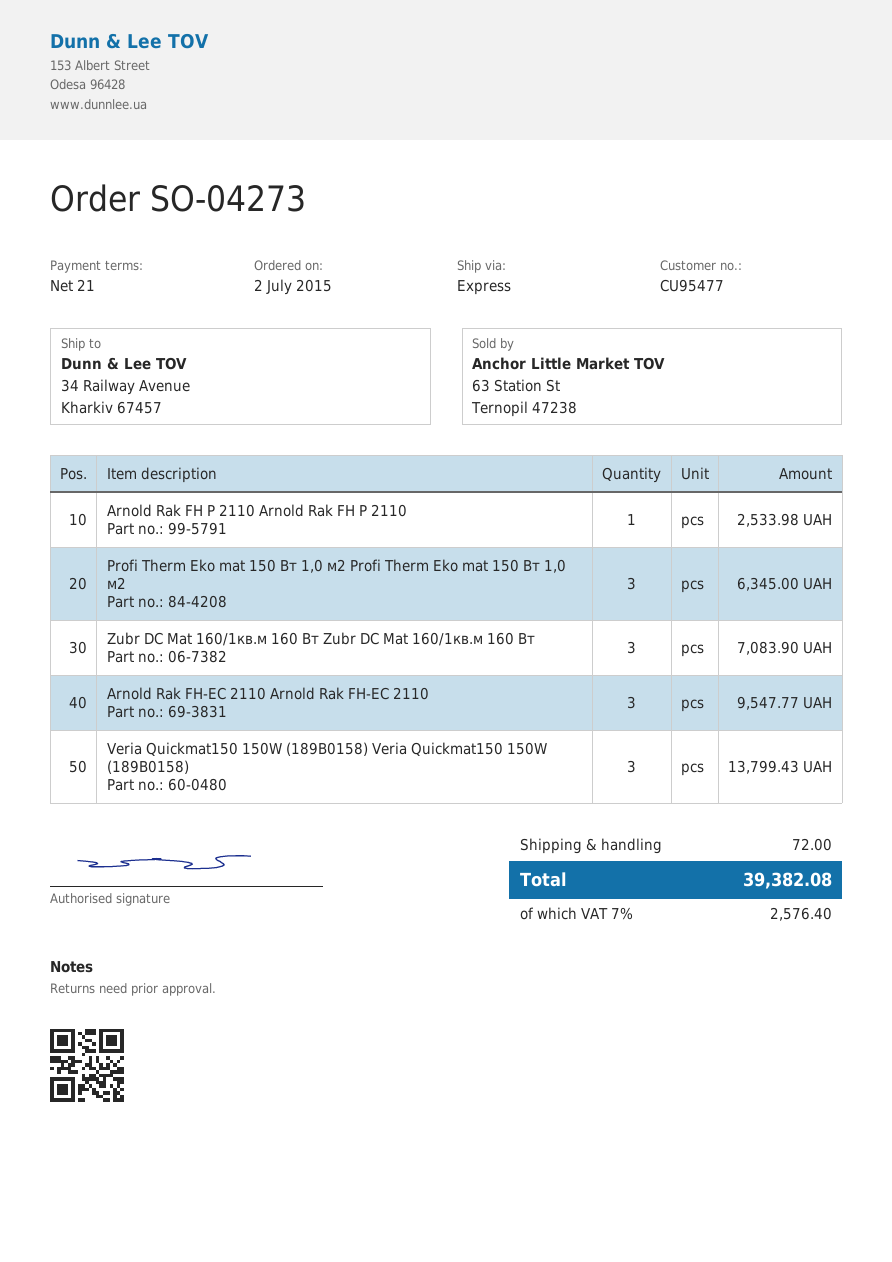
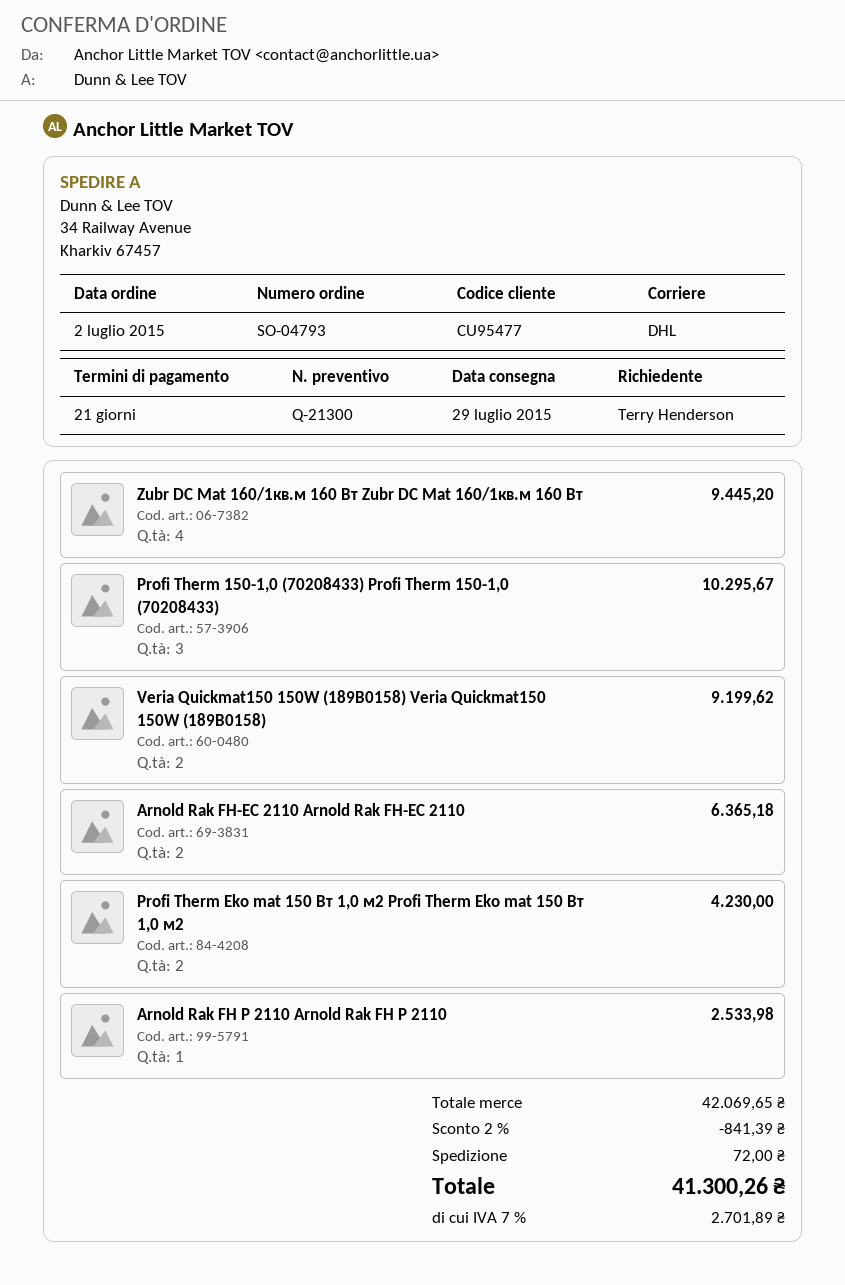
order number: SO-04273 -> SO-04793
shipping method: express -> DHL
Profi Therm Eko mat 150 Вт 1,0 м2 Profi Therm Eko mat 150 Вт 1,0 м2: 3 for 6345.00 -> 2 for 4230.00
Zubr DC Mat 160/1кв.м 160 Вт Zubr DC Mat 160/1кв.м 160 Вт: 3 for 7083.90 -> 4 for 9445.20
Arnold Rak FH-EC 2110 Arnold Rak FH-EC 2110: 3 for 9547.77 -> 2 for 6365.18
Veria Quickmat150 150W (189B0158) Veria Quickmat150 150W (189B0158): 3 for 13799.43 -> 2 for 9199.62
Profi Therm 150-1,0 (70208433) Profi Therm 150-1,0 (70208433): none -> 3 for 10295.67
discount: none -> 2% = 841.39
tax: 7% = 2576.40 -> 7% = 2701.89
total: 39382.08 -> 41300.26

